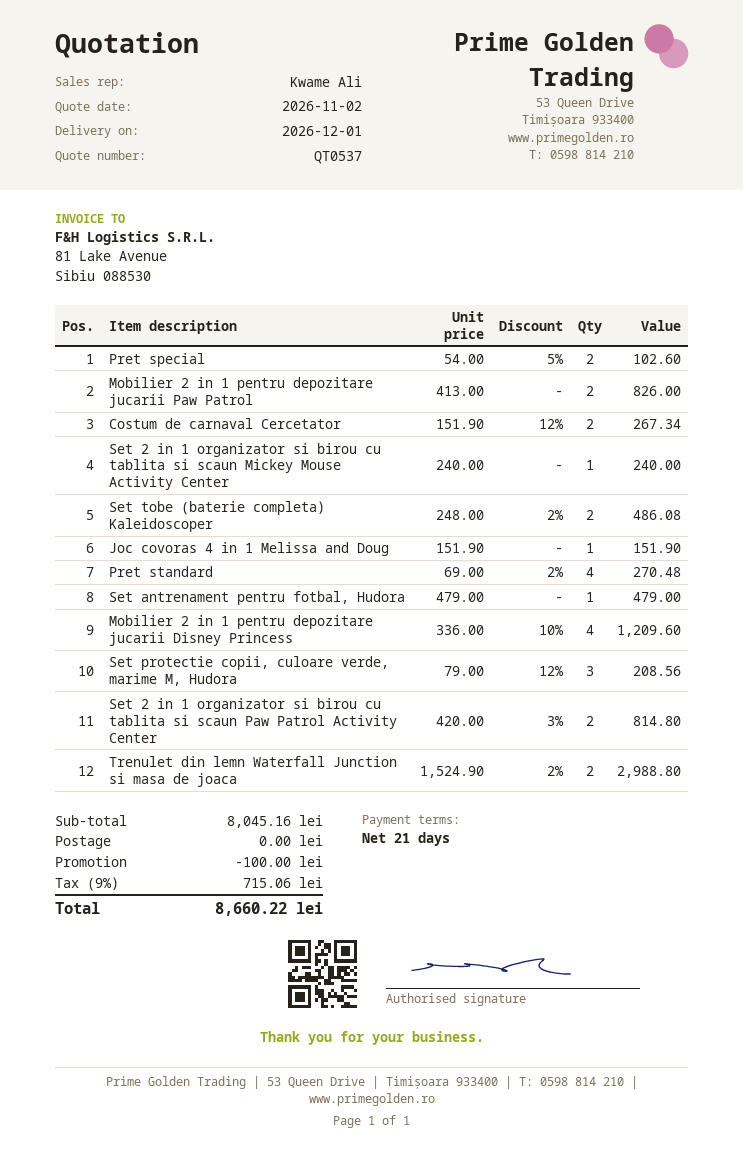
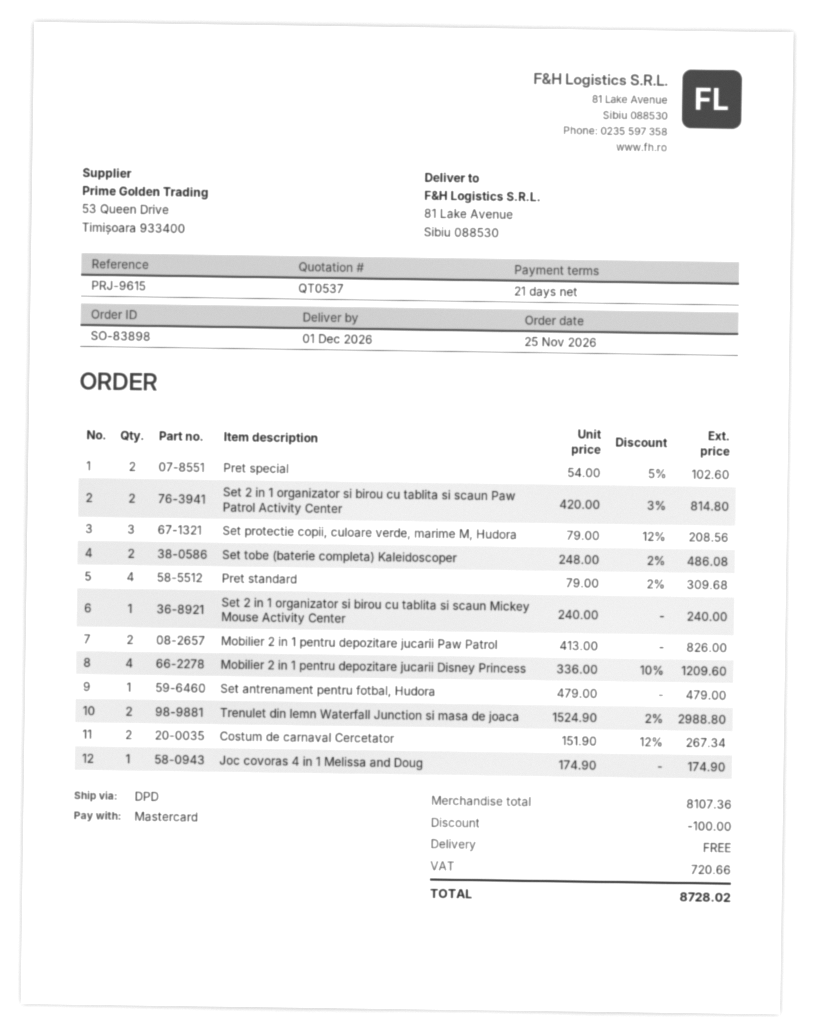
Joc covoras 4 in 1 Melissa and Doug: 1 x 151.90 = 151.90 -> 1 x 174.90 = 174.90
Pret standard: 4 x 69.00 - 2% = 270.48 -> 4 x 79.00 - 2% = 309.68
subtotal: 8045.16 -> 8107.36
tax: 715.06 -> 720.66
total: 8660.22 -> 8728.02

